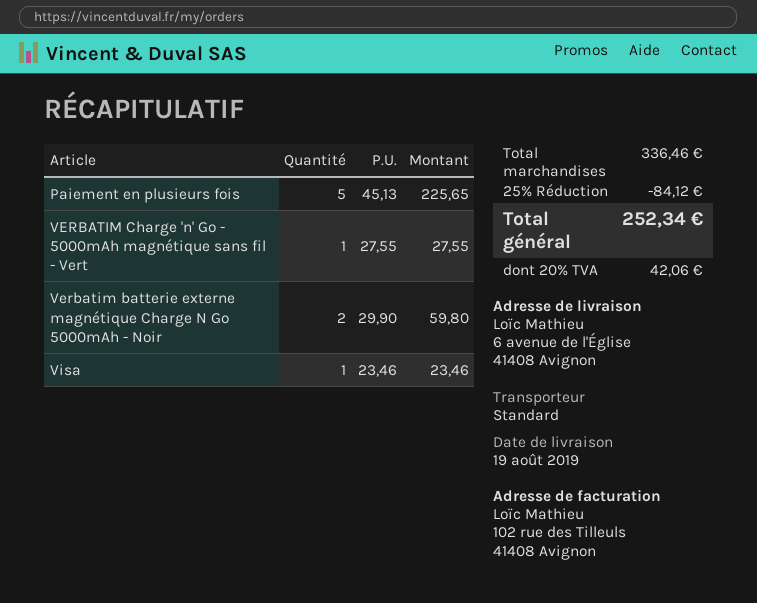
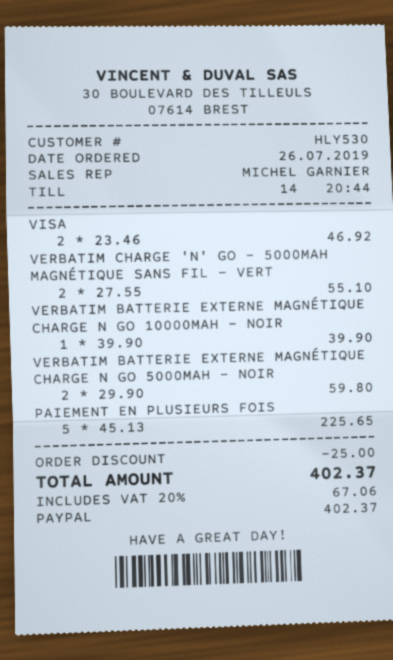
VERBATIM Charge 'n' Go - 5000mAh magnétique sans fil - Vert: 1 x 27.55 = 27.55 -> 2 x 27.55 = 55.10
Visa: 1 x 23.46 = 23.46 -> 2 x 23.46 = 46.92
VERBATIM BATTERIE EXTERNE MAGNÉTIQUE CHARGE N GO 10000MAH - NOIR: none -> 1 x 39.90 = 39.90
discount: 84.12 -> 25.00
tax: 20% = 42.06 -> 20% = 67.06
total: 252.34 -> 402.37

